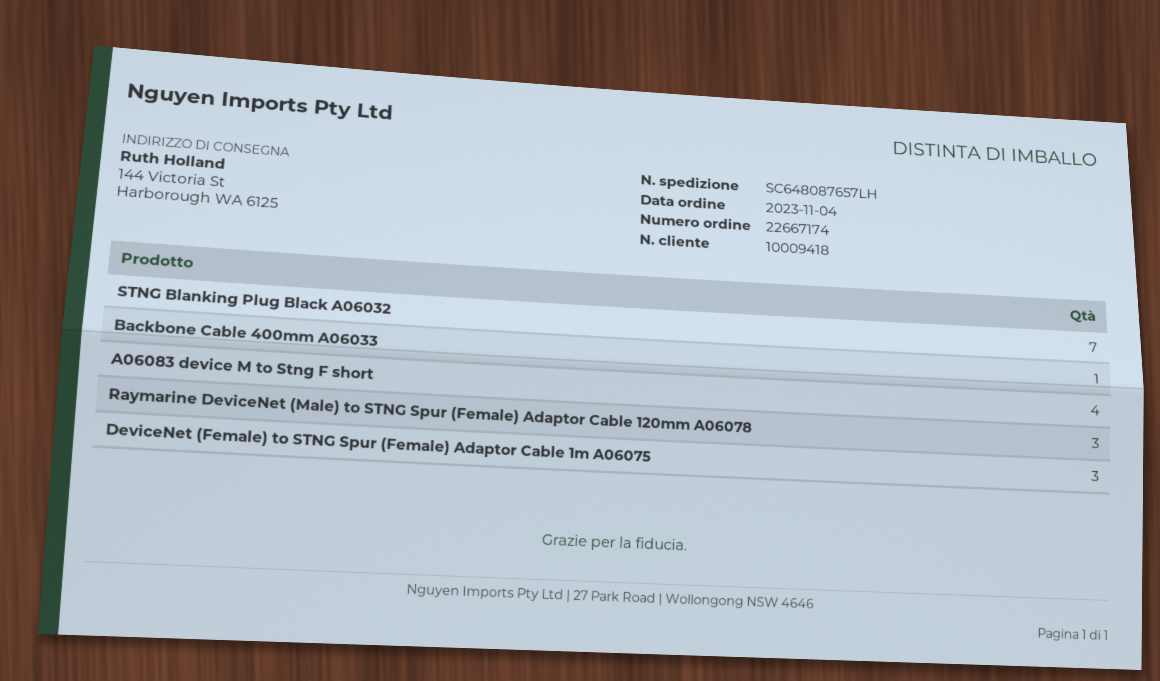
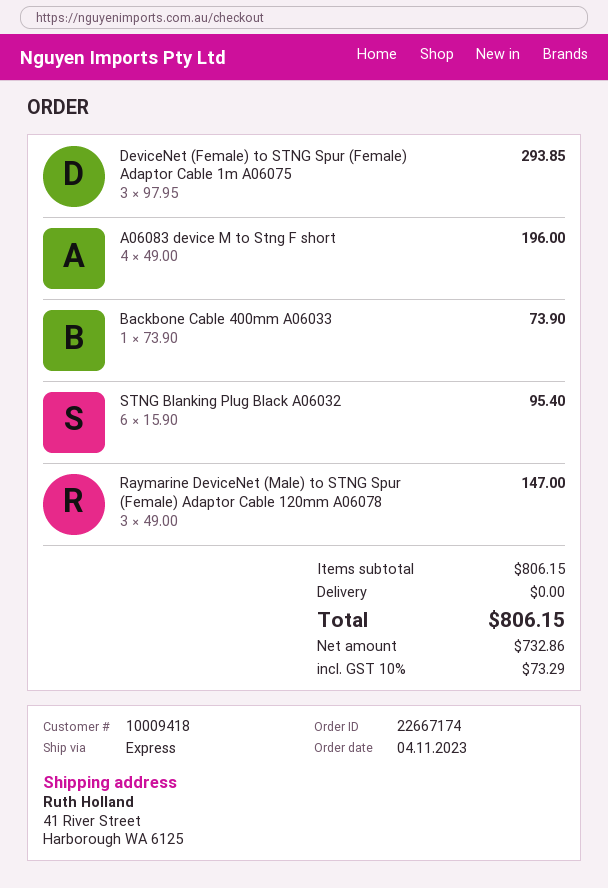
ship to: 144 Victoria St, Harborough WA 6125 -> 41 River Street, Harborough WA 6125
STNG Blanking Plug Black A06032: 7 -> 6

